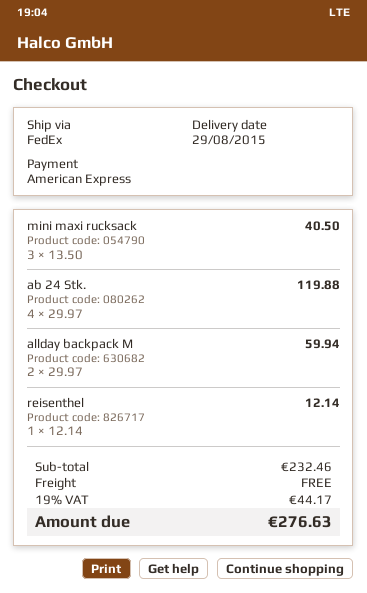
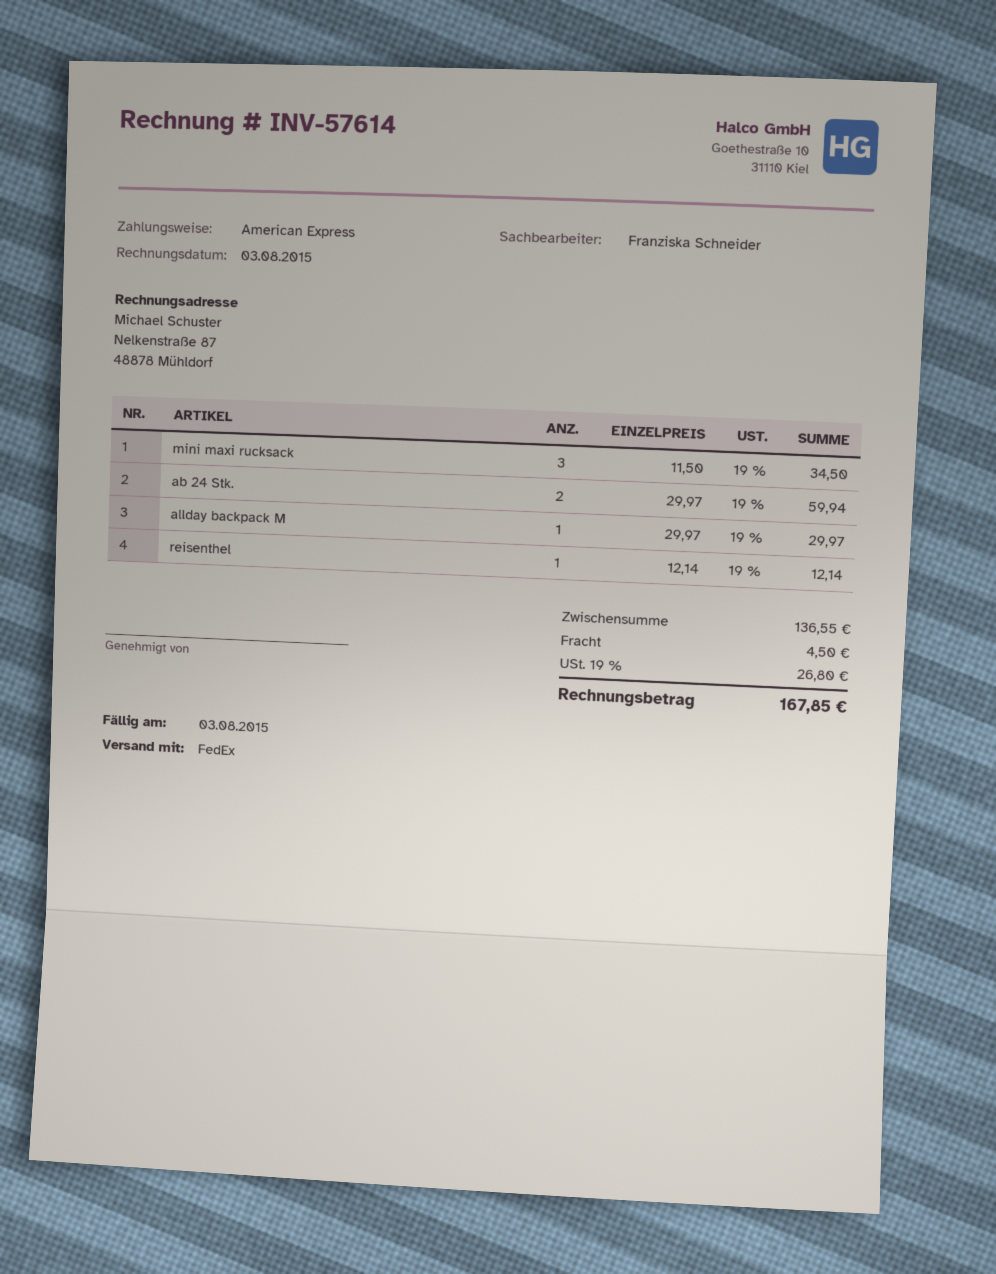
mini maxi rucksack: 3 x 13.50 = 40.50 -> 3 x 11.50 = 34.50
ab 24 Stk.: 4 x 29.97 = 119.88 -> 2 x 29.97 = 59.94
allday backpack M: 2 x 29.97 = 59.94 -> 1 x 29.97 = 29.97
subtotal: 232.46 -> 136.55
shipping: 0.00 -> 4.50
tax: 19% = 44.17 -> 19% = 26.80
total: 276.63 -> 167.85

